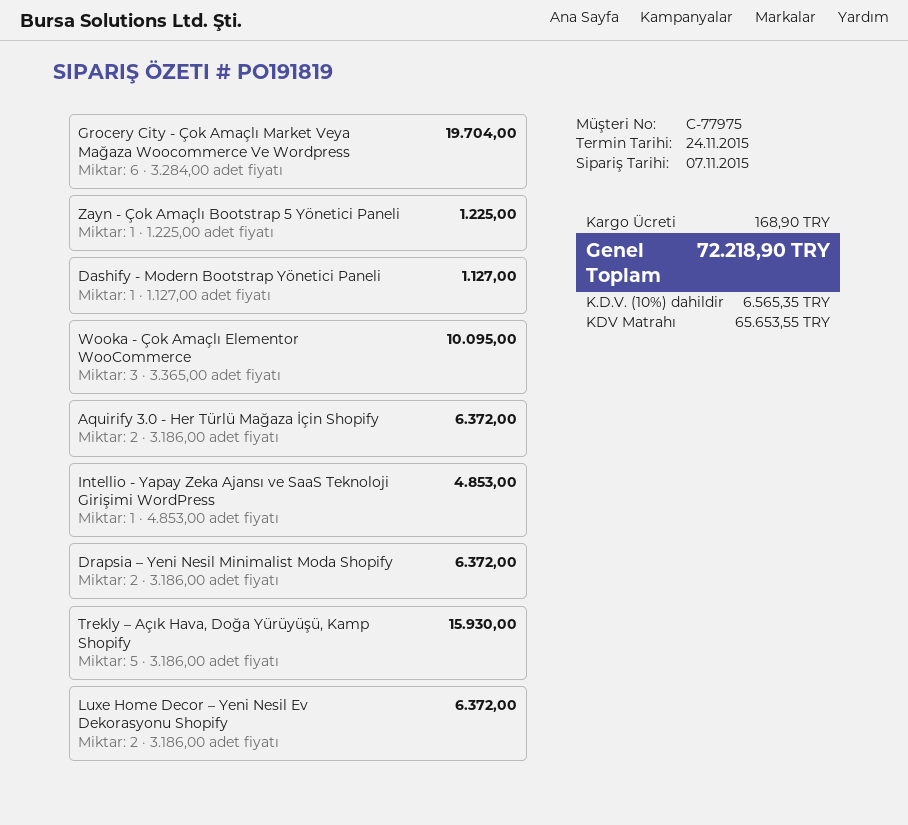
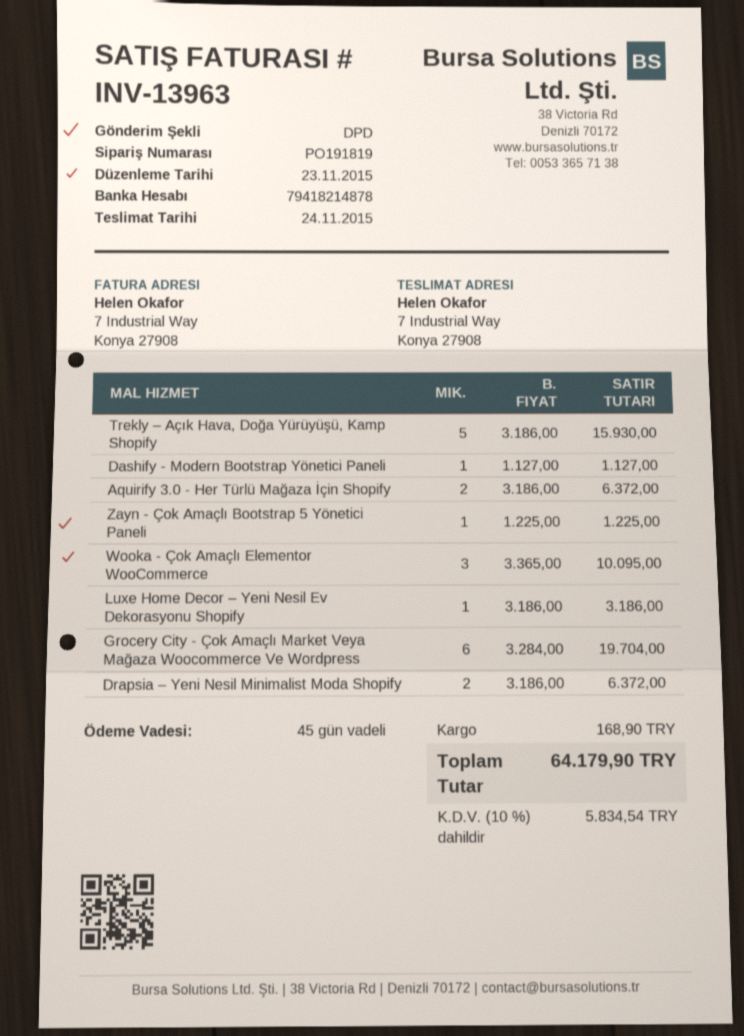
Intellio - Yapay Zeka Ajansı ve SaaS Teknoloji Girişimi WordPress: 1 x 4853.00 = 4853.00 -> none
Luxe Home Decor – Yeni Nesil Ev Dekorasyonu Shopify: 2 x 3186.00 = 6372.00 -> 1 x 3186.00 = 3186.00
tax: 10% = 6565.35 -> 10% = 5834.54
total: 72218.90 -> 64179.90

